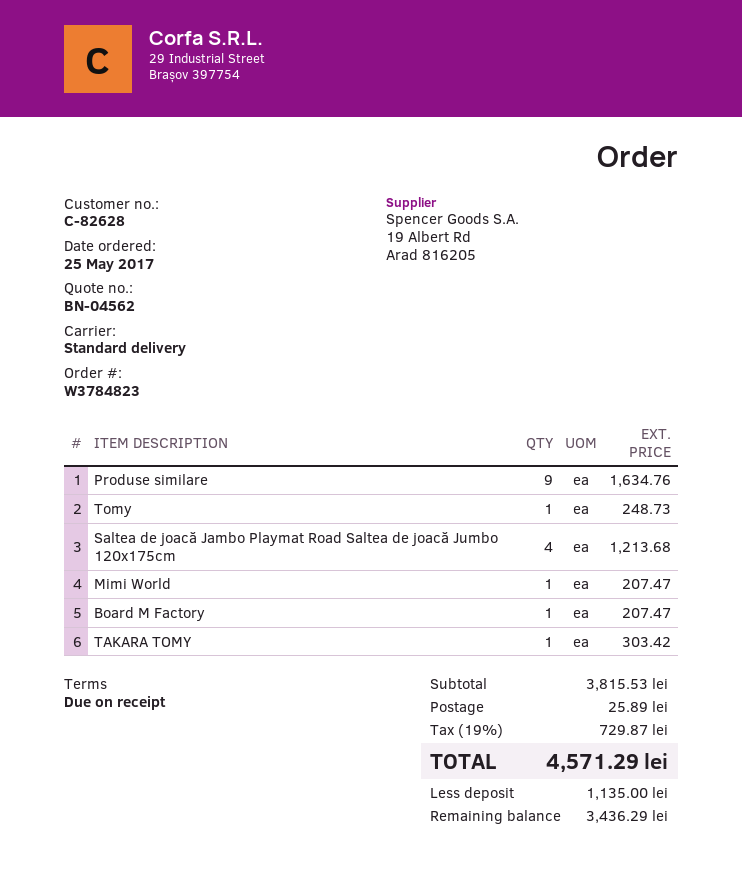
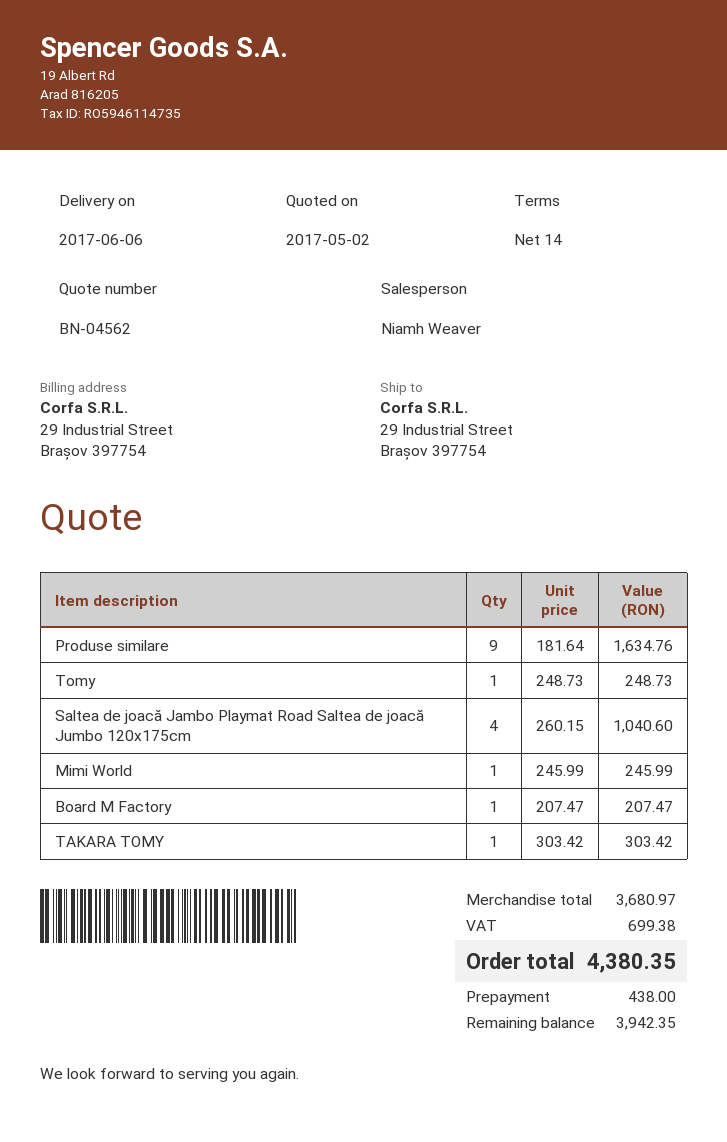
payment terms: on receipt -> 14 days
Saltea de joacă Jambo Playmat Road Saltea de joacă Jumbo 120x175cm: 4 for 1213.68 -> 4 for 1040.60
Mimi World: 1 for 207.47 -> 1 for 245.99
subtotal: 3815.53 -> 3680.97
shipping: 25.89 -> none
tax: 729.87 -> 699.38
total: 4571.29 -> 4380.35
deposit: 1135.00 -> 438.00
balance: 3436.29 -> 3942.35

